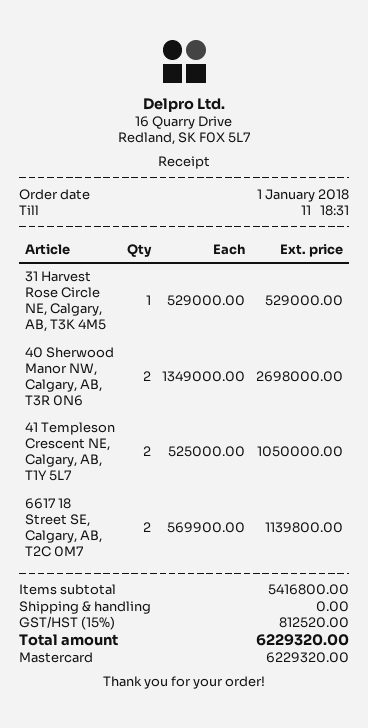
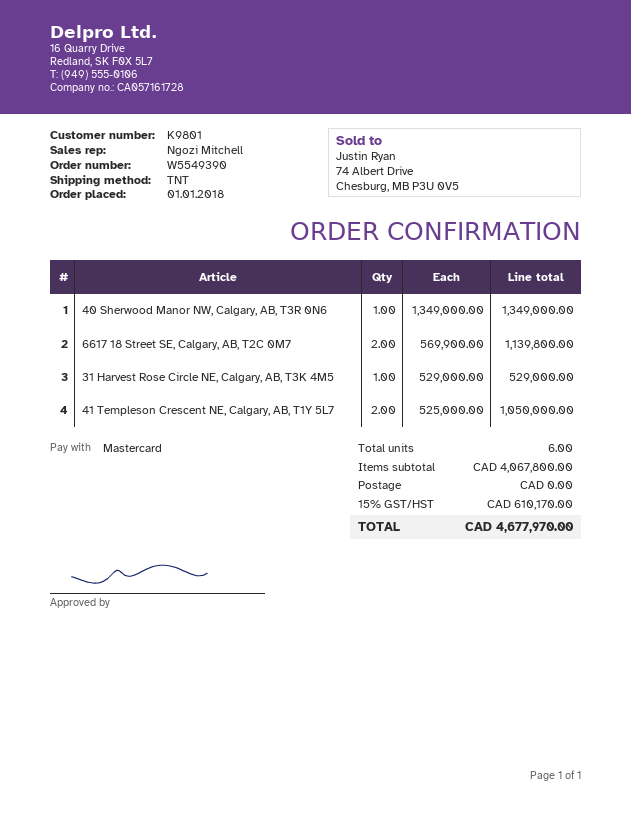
40 Sherwood Manor NW, Calgary, AB, T3R 0N6: 2 x 1349000.00 = 2698000.00 -> 1 x 1349000.00 = 1349000.00
subtotal: 5416800.00 -> 4067800.00
tax: 15% = 812520.00 -> 15% = 610170.00
total: 6229320.00 -> 4677970.00

